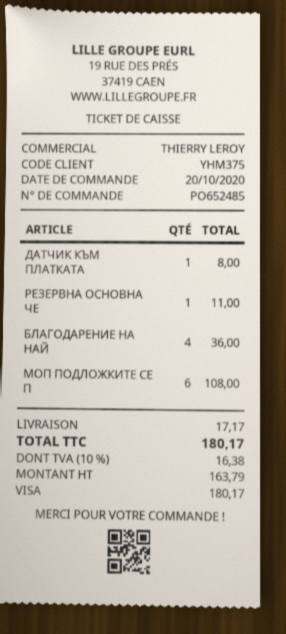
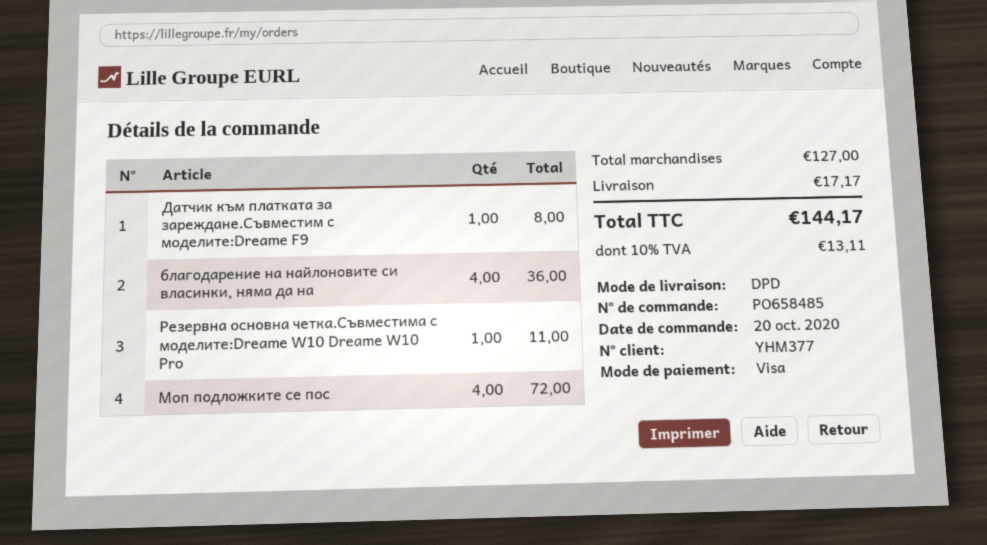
order number: PO652485 -> PO658485
customer number: YHM375 -> YHM377
МОП ПОДЛОЖКИТЕ СЕ П: 6 for 108.00 -> 4 for 72.00
tax: 10% = 16.38 -> 10% = 13.11
total: 180.17 -> 144.17

